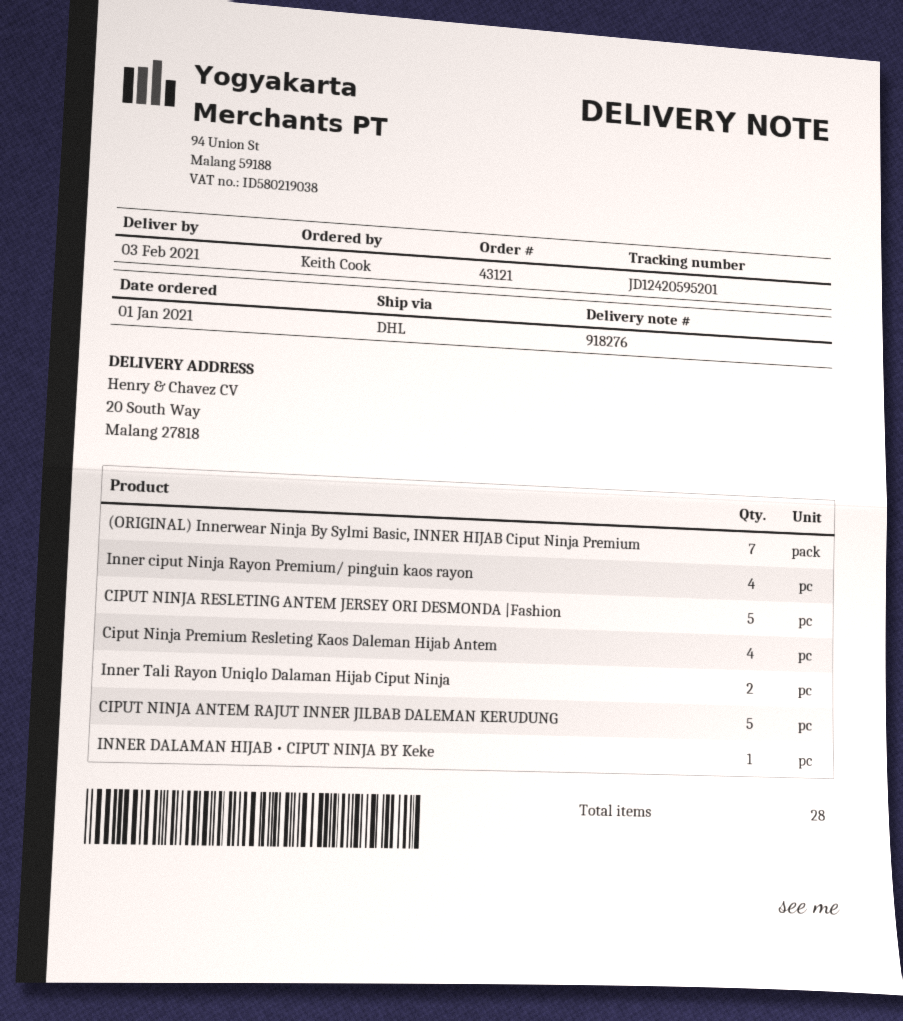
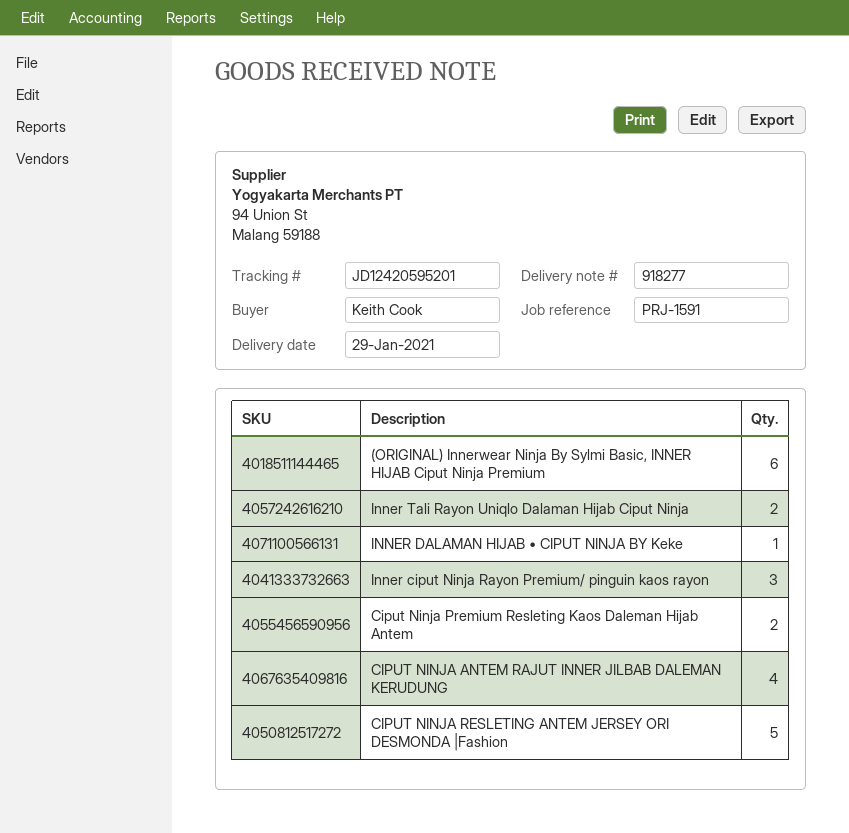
delivery note number: 918276 -> 918277
delivery date: 2021-02-03 -> 2021-01-29
(ORIGINAL) Innerwear Ninja By Sylmi Basic, INNER HIJAB Ciput Ninja Premium: 7 -> 6
Inner ciput Ninja Rayon Premium/ pinguin kaos rayon: 4 -> 3
Ciput Ninja Premium Resleting Kaos Daleman Hijab Antem: 4 -> 2
CIPUT NINJA ANTEM RAJUT INNER JILBAB DALEMAN KERUDUNG: 5 -> 4

